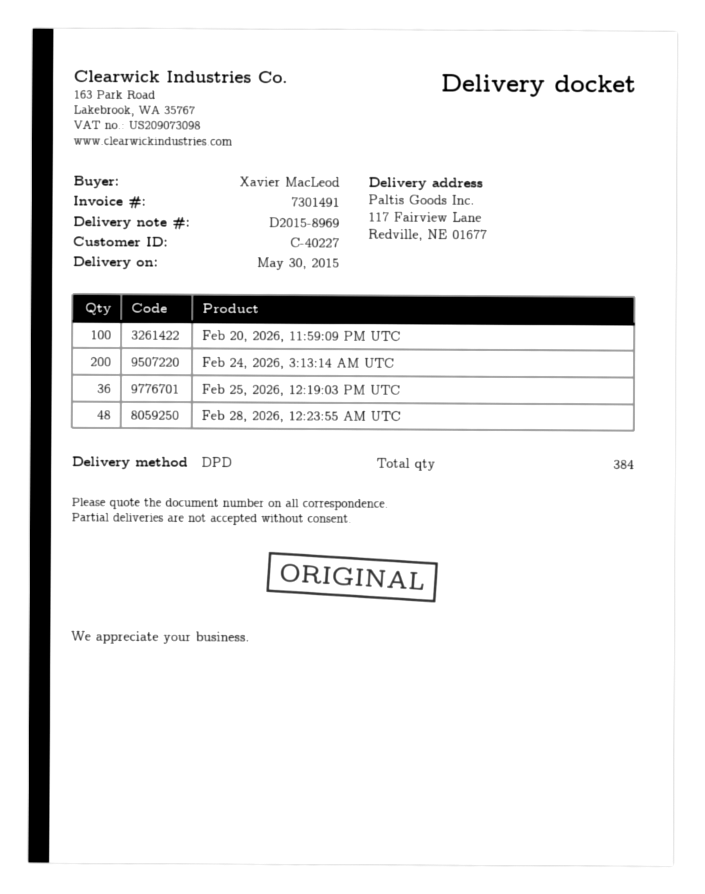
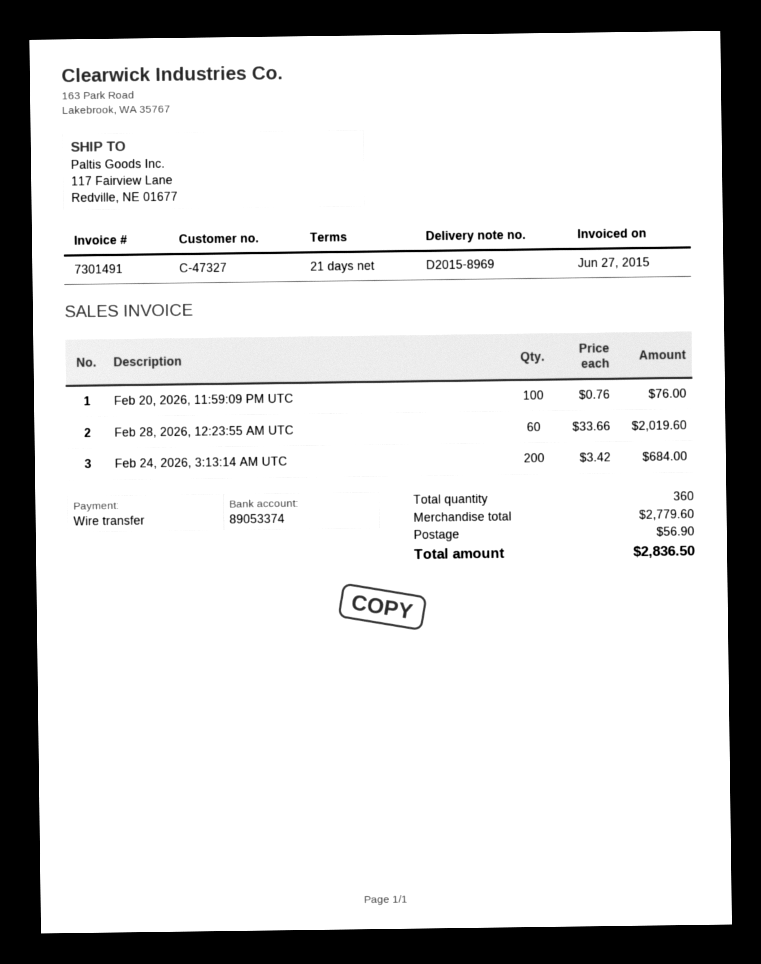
customer number: C-40227 -> C-47327
Feb 25, 2026, 12:19:03 PM UTC: 36 -> none
Feb 28, 2026, 12:23:55 AM UTC: 48 -> 60
total quantity: 384 -> 360

